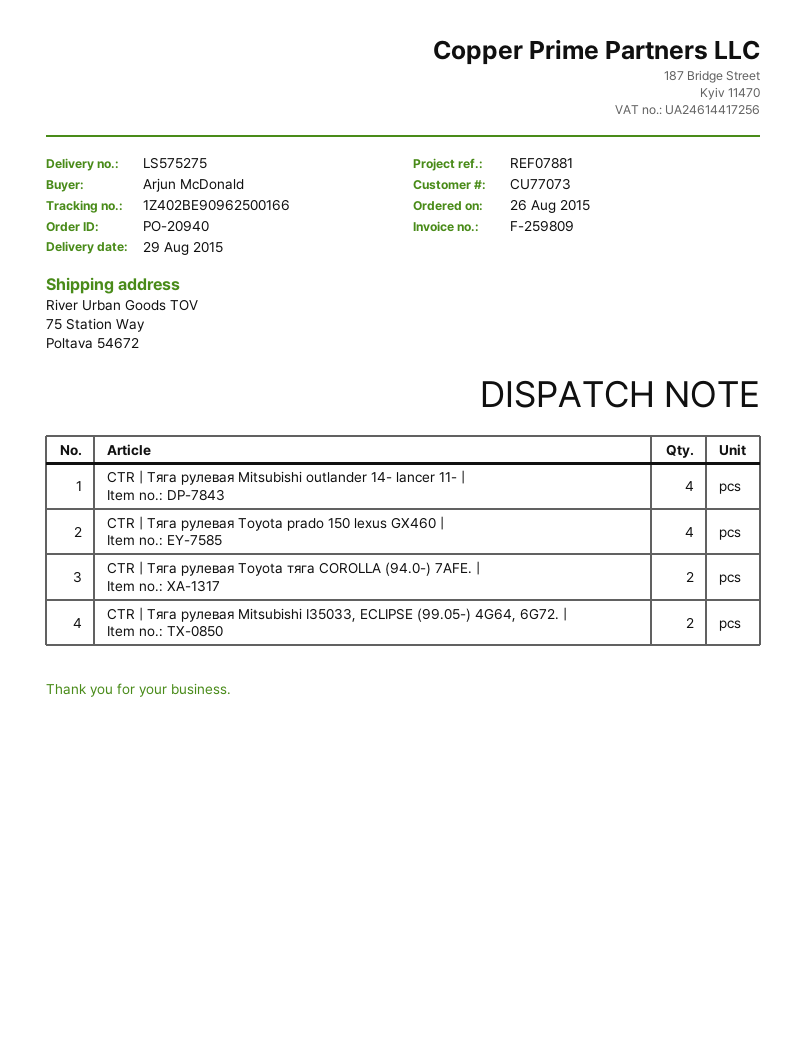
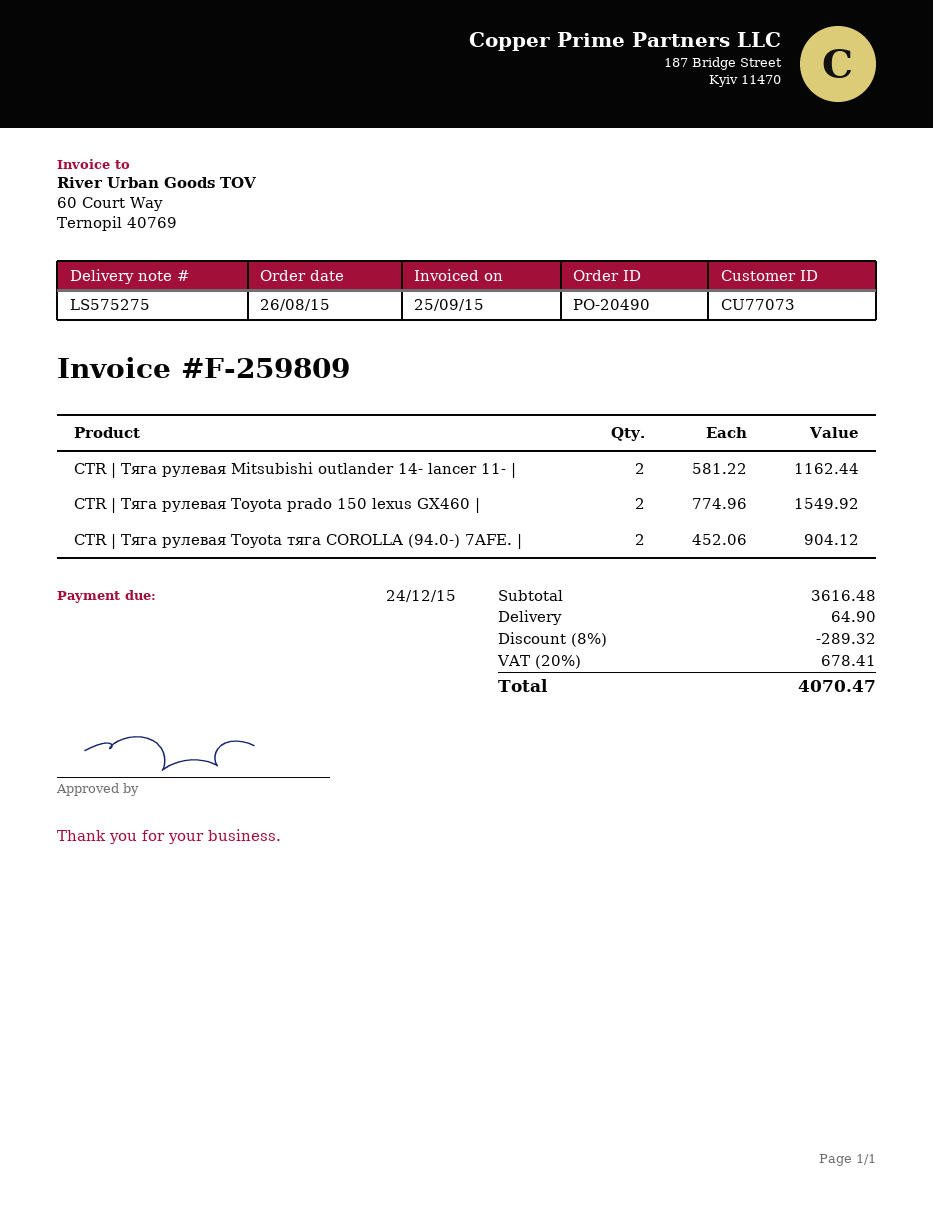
order number: PO-20940 -> PO-20490
CTR | Тяга рулевая Mitsubishi outlander 14- lancer 11- |: 4 -> 2
CTR | Тяга рулевая Toyota prado 150 lexus GX460 |: 4 -> 2
CTR | Тяга рулевая Mitsubishi I35033, ECLIPSE (99.05-) 4G64, 6G72. |: 2 -> none

